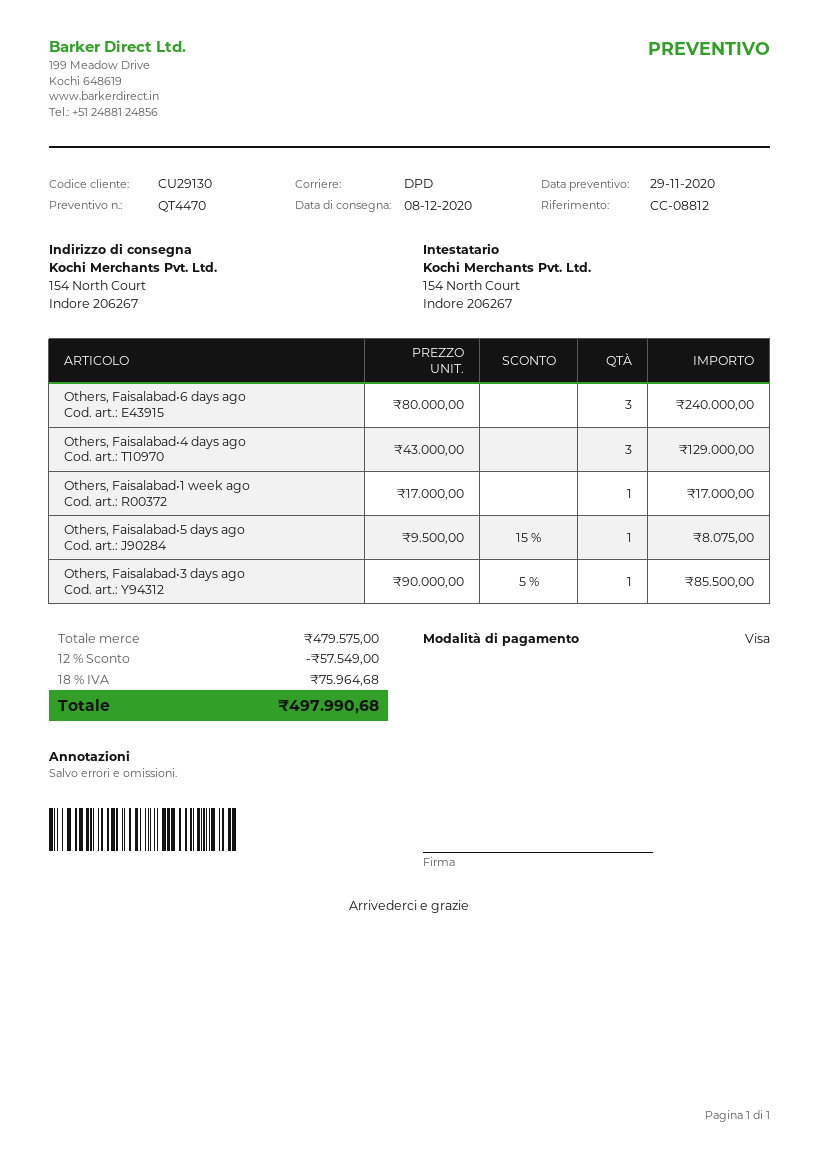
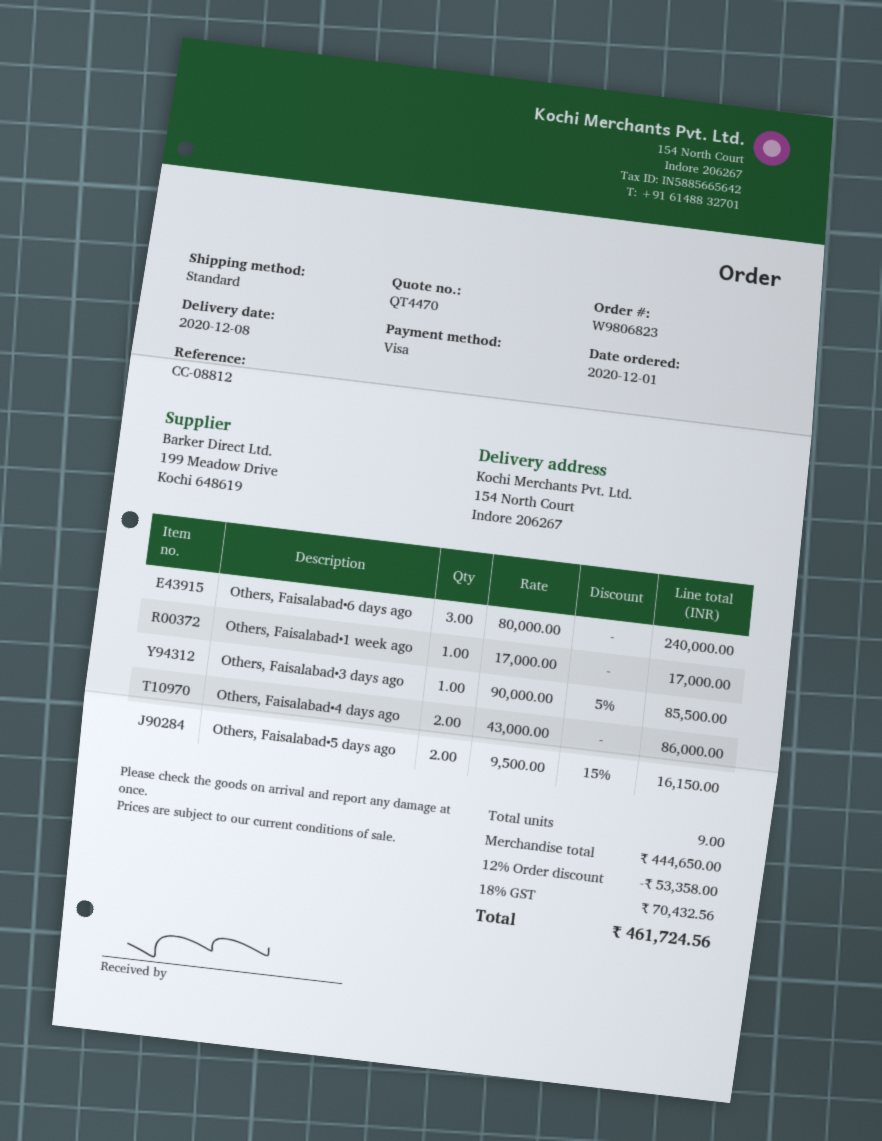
shipping method: DPD -> standard
Others, Faisalabad•4 days ago: 3 x 43000.00 = 129000.00 -> 2 x 43000.00 = 86000.00
Others, Faisalabad•5 days ago: 1 x 9500.00 - 15% = 8075.00 -> 2 x 9500.00 - 15% = 16150.00
subtotal: 479575.00 -> 444650.00
discount: 12% = 57549.00 -> 12% = 53358.00
tax: 18% = 75964.68 -> 18% = 70432.56
total: 497990.68 -> 461724.56

